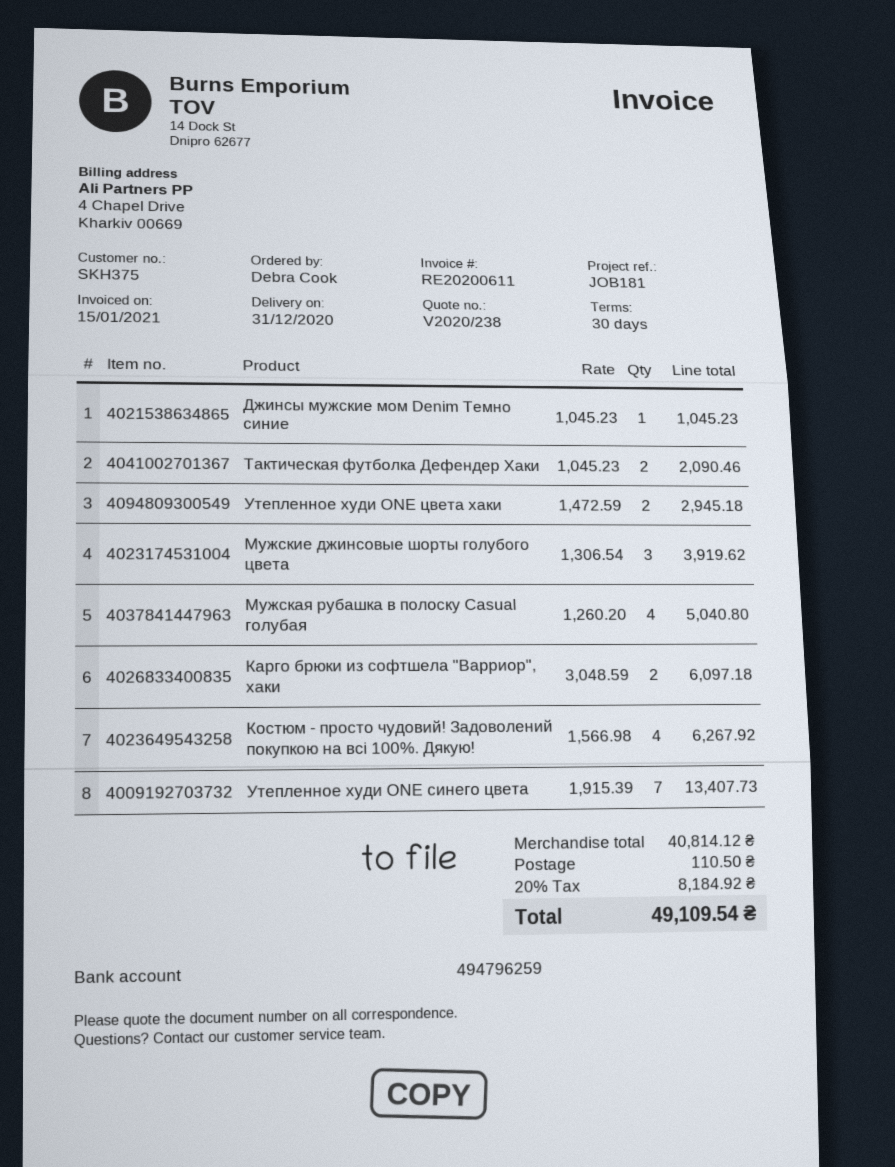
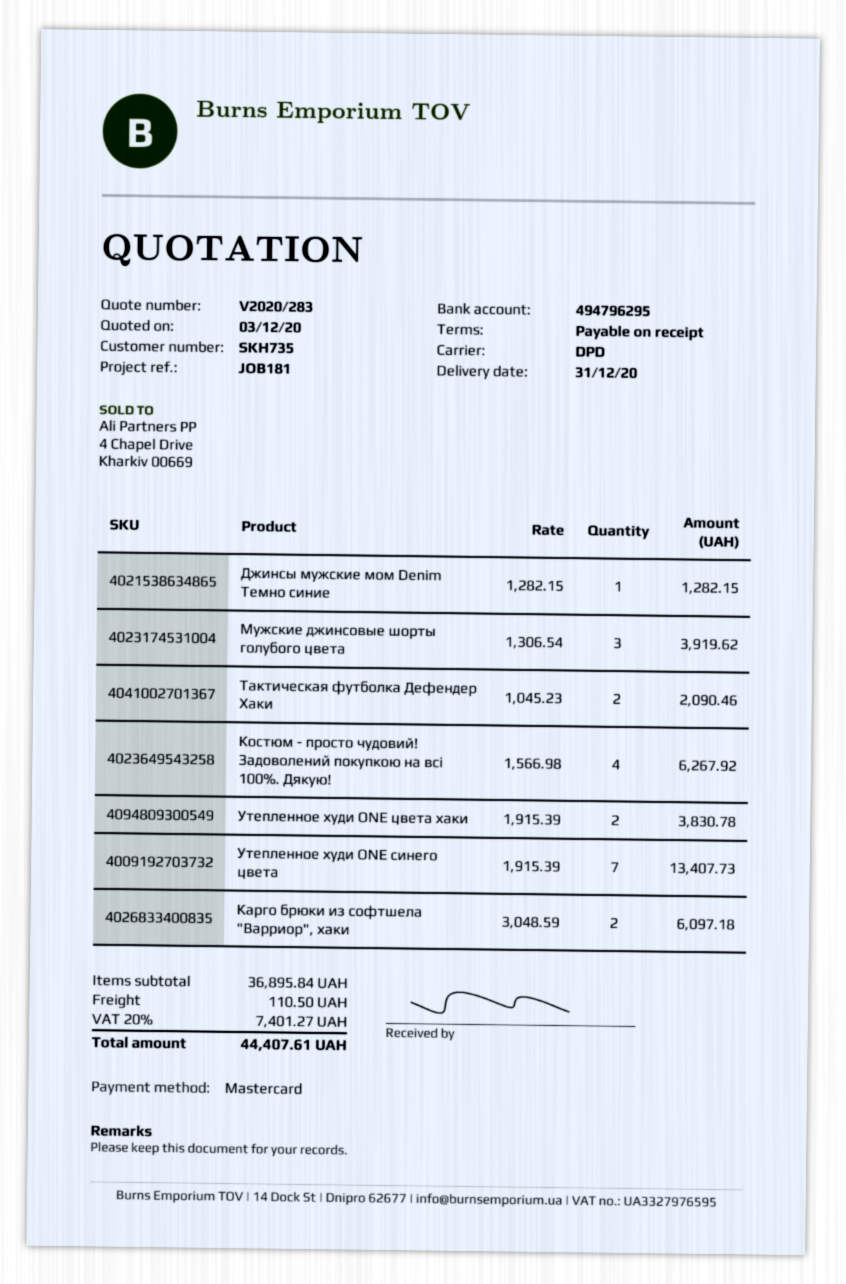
quote number: V2020/238 -> V2020/283
payment terms: 30 days -> on receipt
customer number: SKH375 -> SKH735
bank account: 494796259 -> 494796295
Джинсы мужские мом Denim Темно синие: 1 x 1045.23 = 1045.23 -> 1 x 1282.15 = 1282.15
Утепленное худи ONE цвета хаки: 2 x 1472.59 = 2945.18 -> 2 x 1915.39 = 3830.78
Мужская рубашка в полоску Casual голубая: 4 x 1260.20 = 5040.80 -> none
subtotal: 40814.12 -> 36895.84
tax: 20% = 8184.92 -> 20% = 7401.27
total: 49109.54 -> 44407.61

